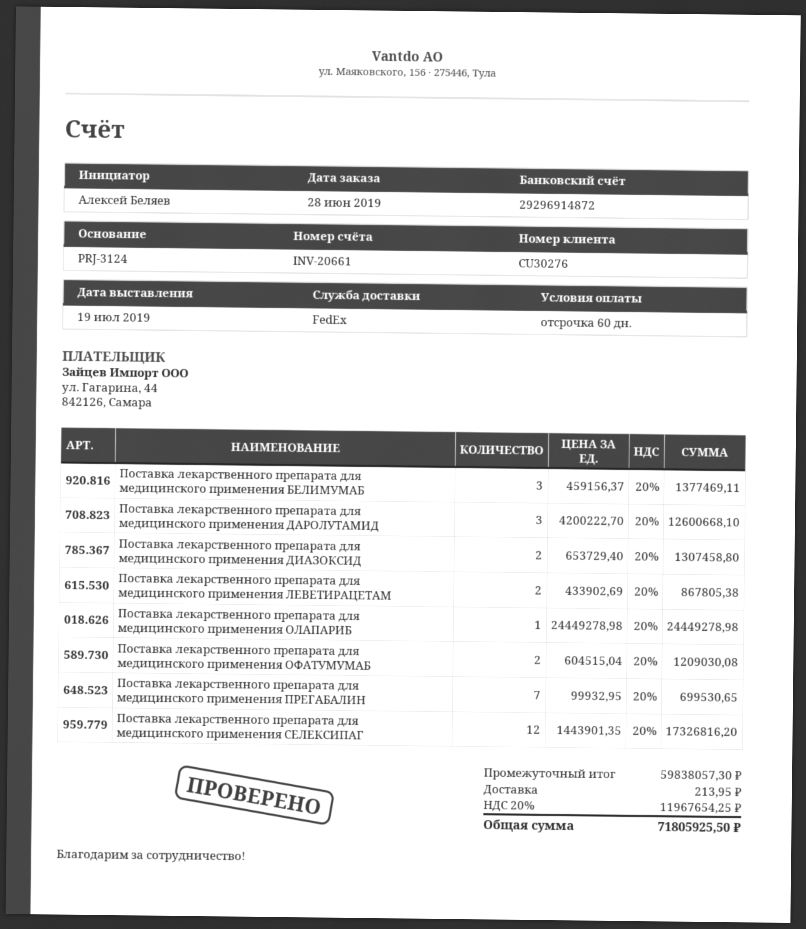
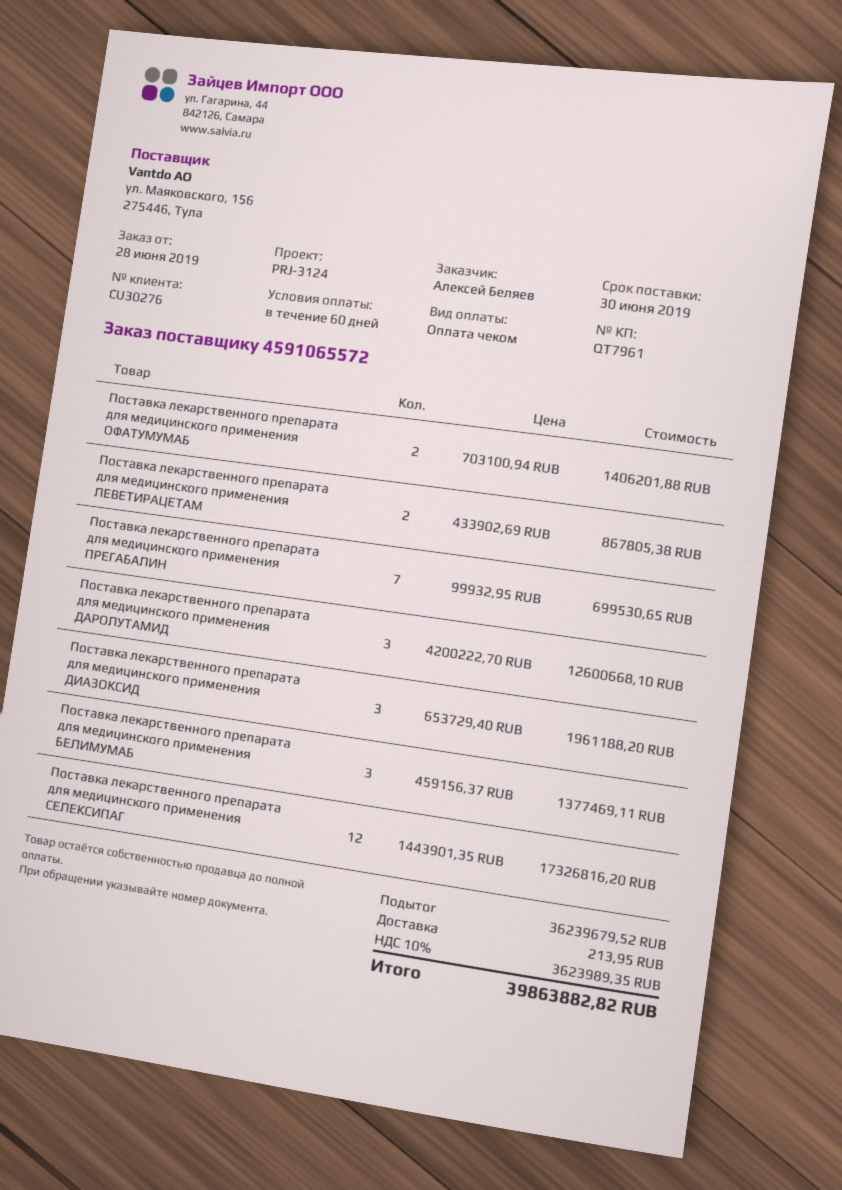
Поставка лекарственного препарата для медицинского применения ДИАЗОКСИД: 2 x 653729.40 = 1307458.80 -> 3 x 653729.40 = 1961188.20
Поставка лекарственного препарата для медицинского применения ОЛАПАРИБ: 1 x 24449278.98 = 24449278.98 -> none
Поставка лекарственного препарата для медицинского применения ОФАТУМУМАБ: 2 x 604515.04 = 1209030.08 -> 2 x 703100.94 = 1406201.88
subtotal: 59838057.30 -> 36239679.52
tax: 20% = 11967654.25 -> 10% = 3623989.35
total: 71805925.50 -> 39863882.82

